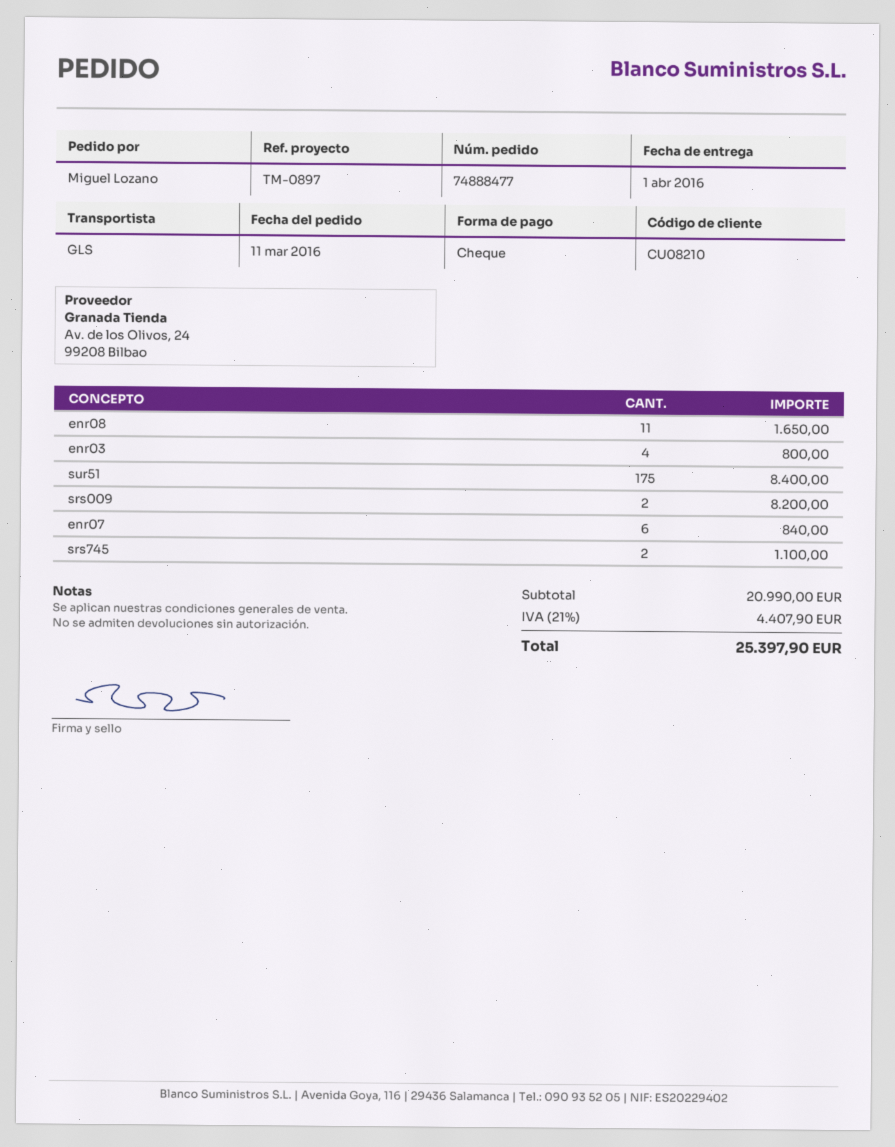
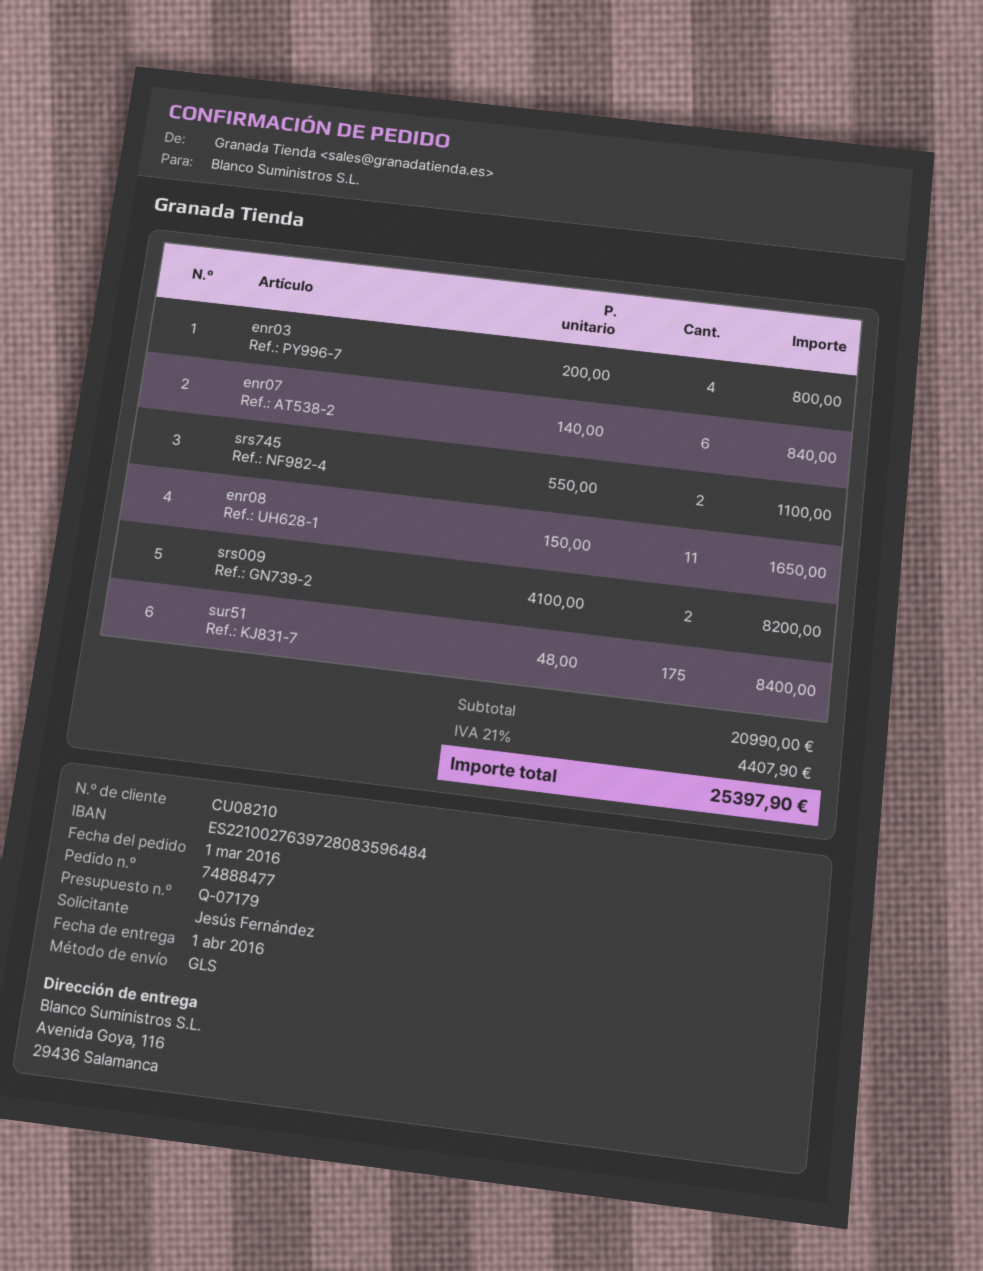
order date: 2016-03-11 -> 2016-03-01
ordered by: Miguel Lozano -> Jesús Fernández

